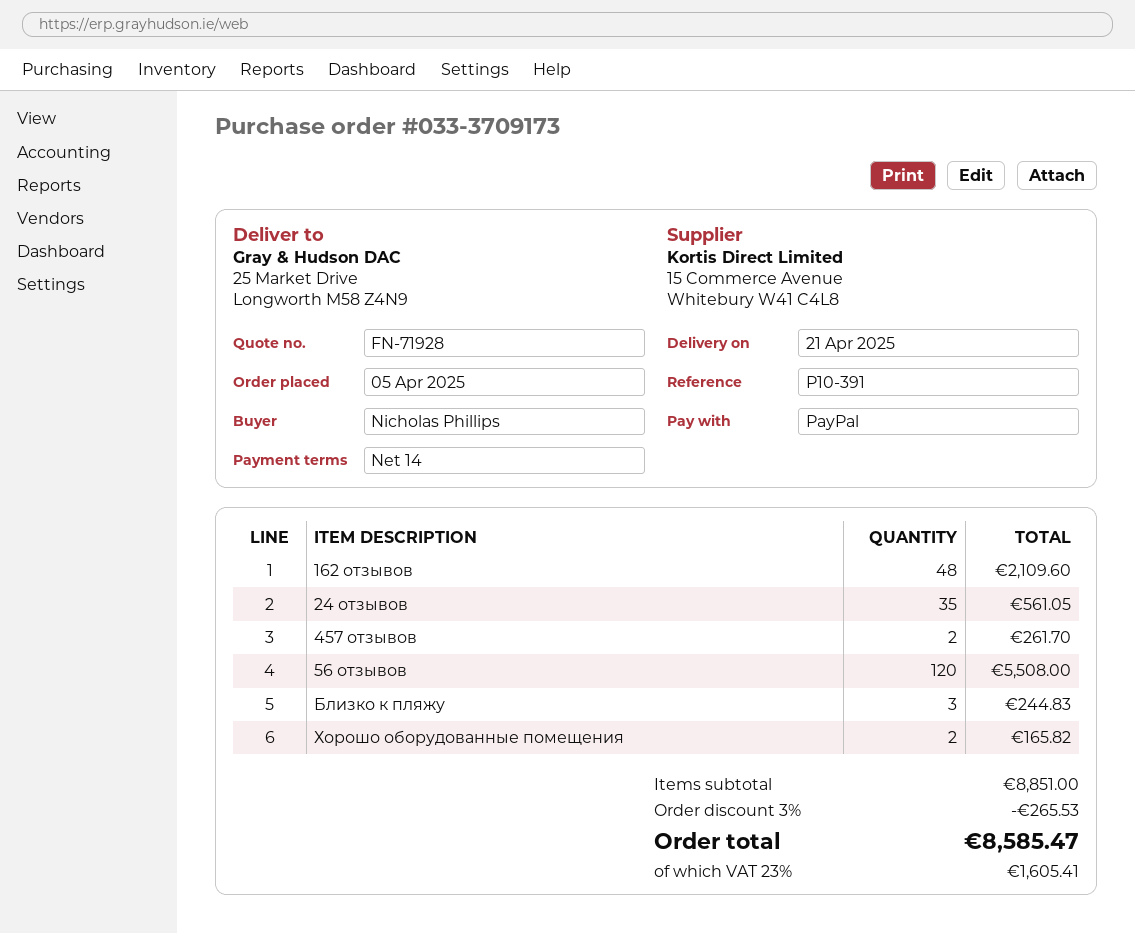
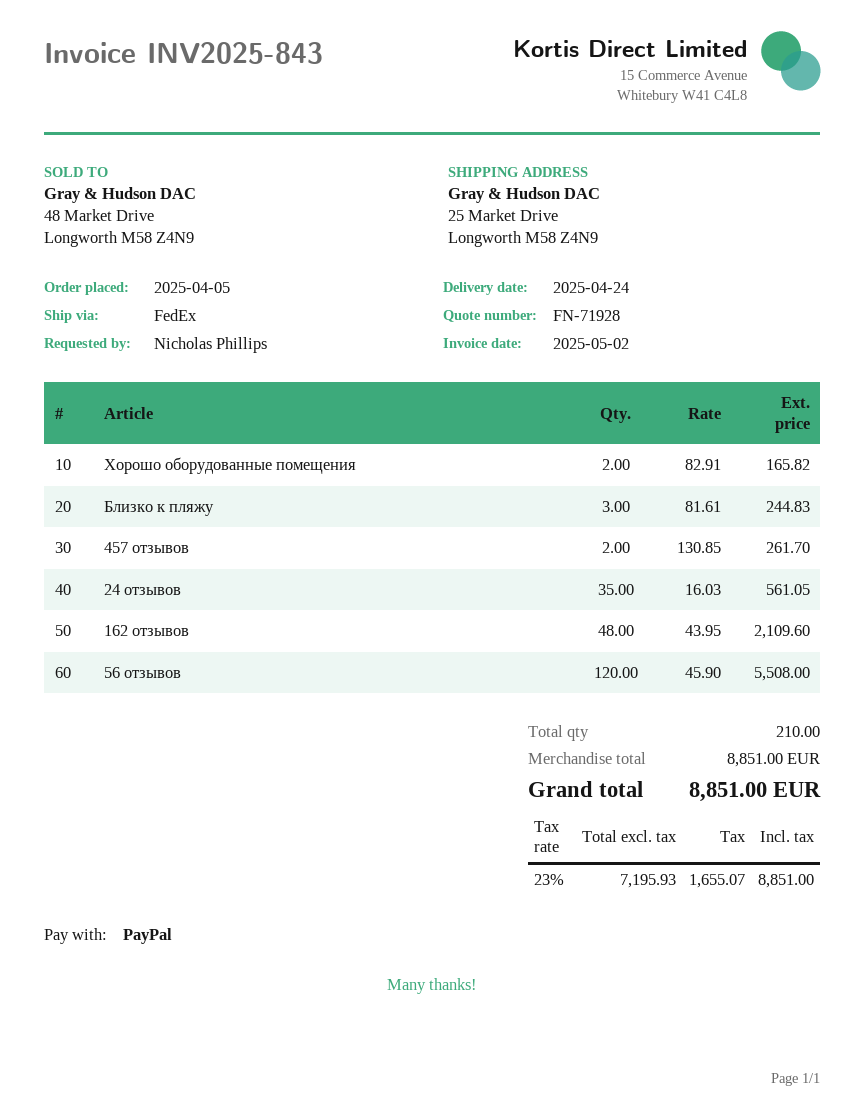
delivery date: 2025-04-21 -> 2025-04-24
discount: 3% = 265.53 -> none
tax: 23% = 1605.41 -> 23% = 1655.07
total: 8585.47 -> 8851.00

